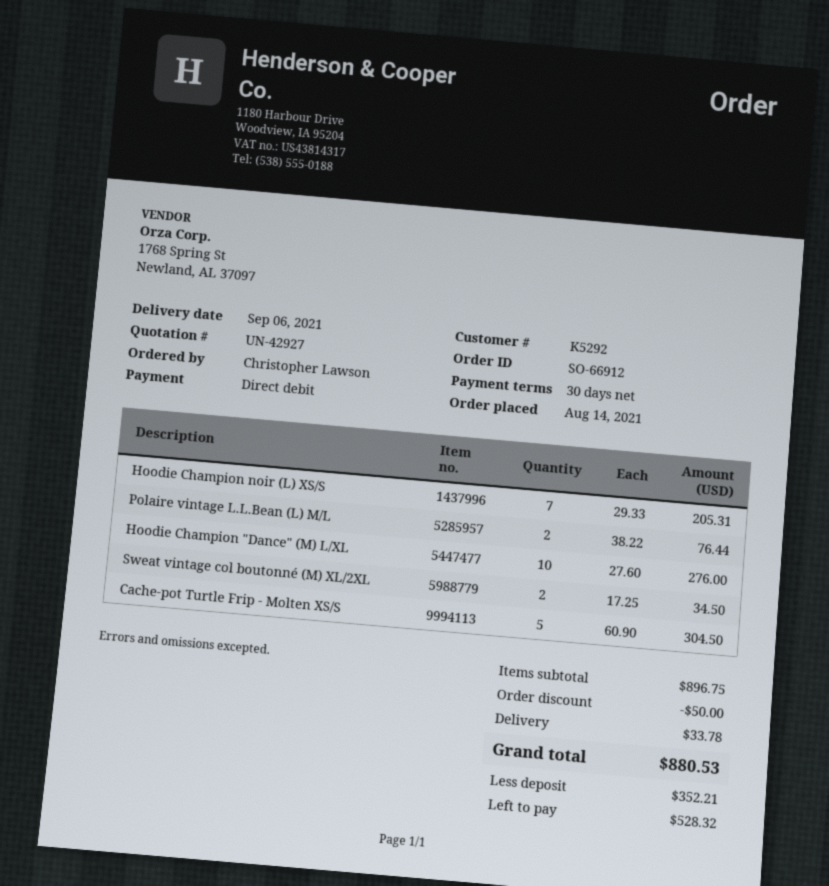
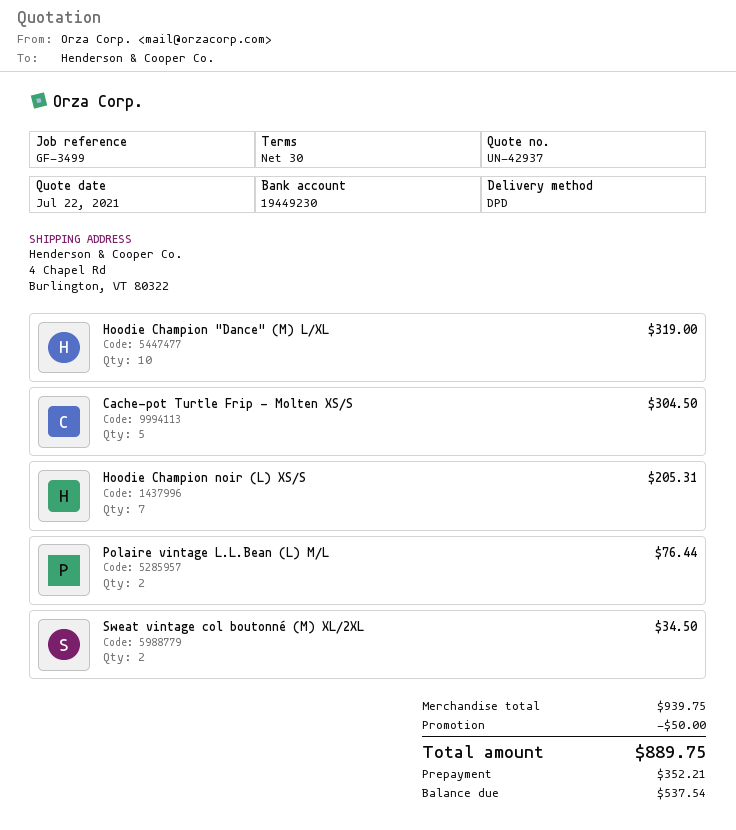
quote number: UN-42927 -> UN-42937
Hoodie Champion "Dance" (M) L/XL: 10 for 276.00 -> 10 for 319.00
subtotal: 896.75 -> 939.75
shipping: 33.78 -> none
total: 880.53 -> 889.75
balance: 528.32 -> 537.54

